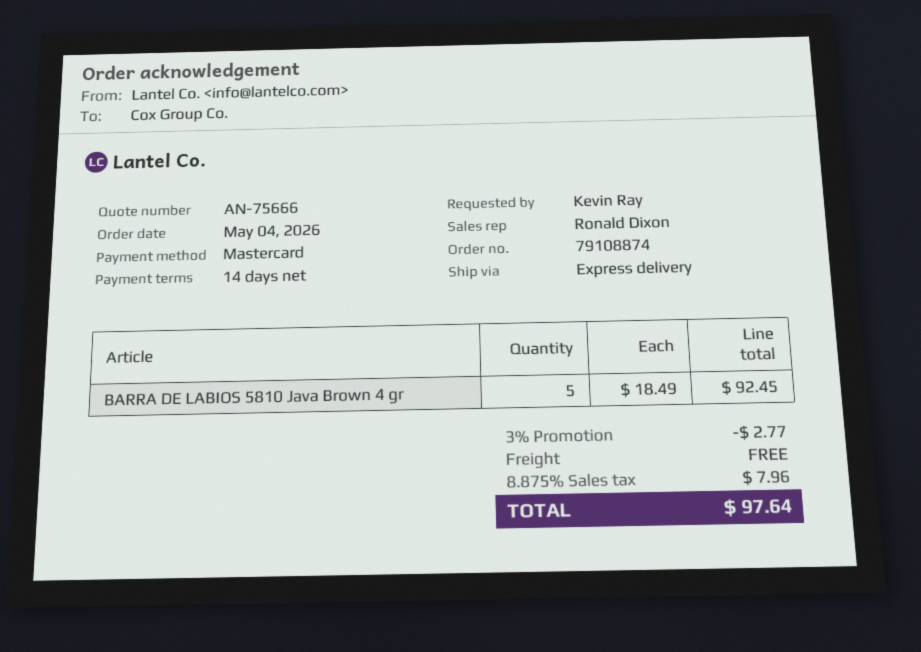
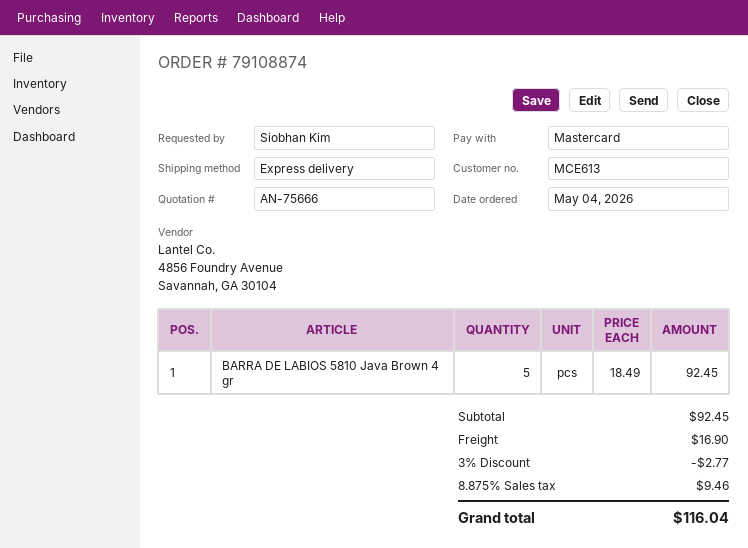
ordered by: Kevin Ray -> Siobhan Kim
shipping: 0.00 -> 16.90
tax: 8.875% = 7.96 -> 8.875% = 9.46
total: 97.64 -> 116.04

